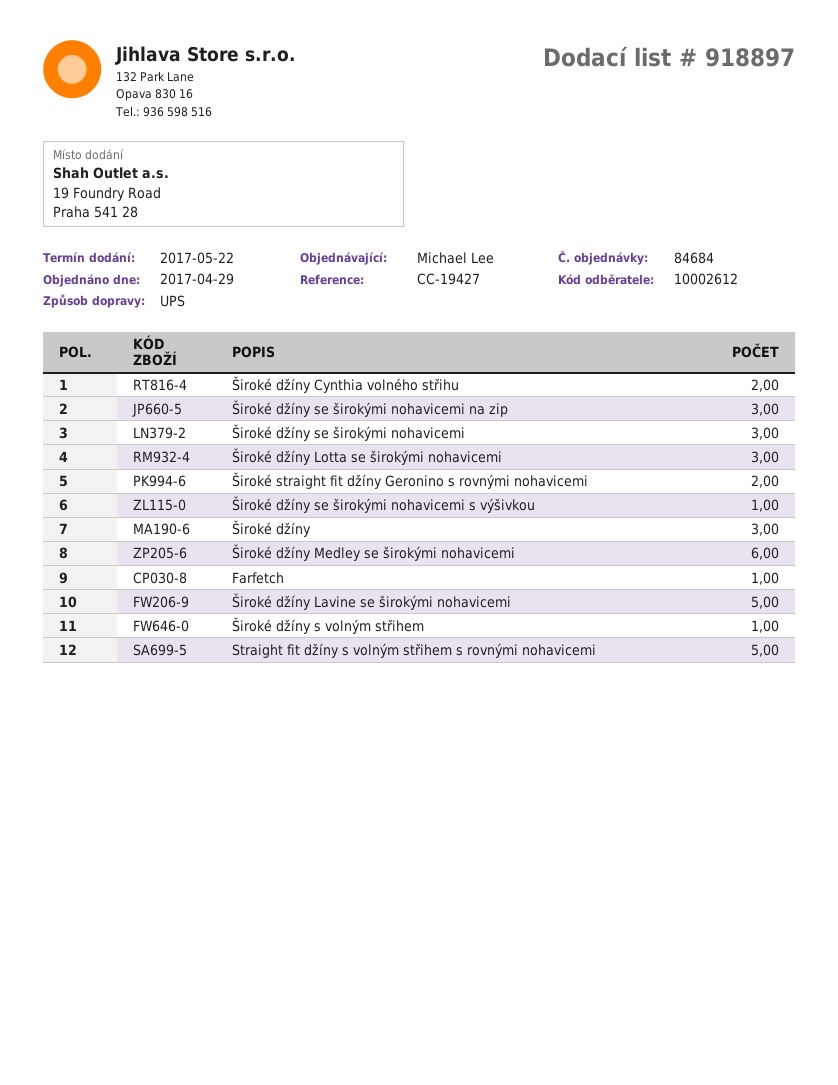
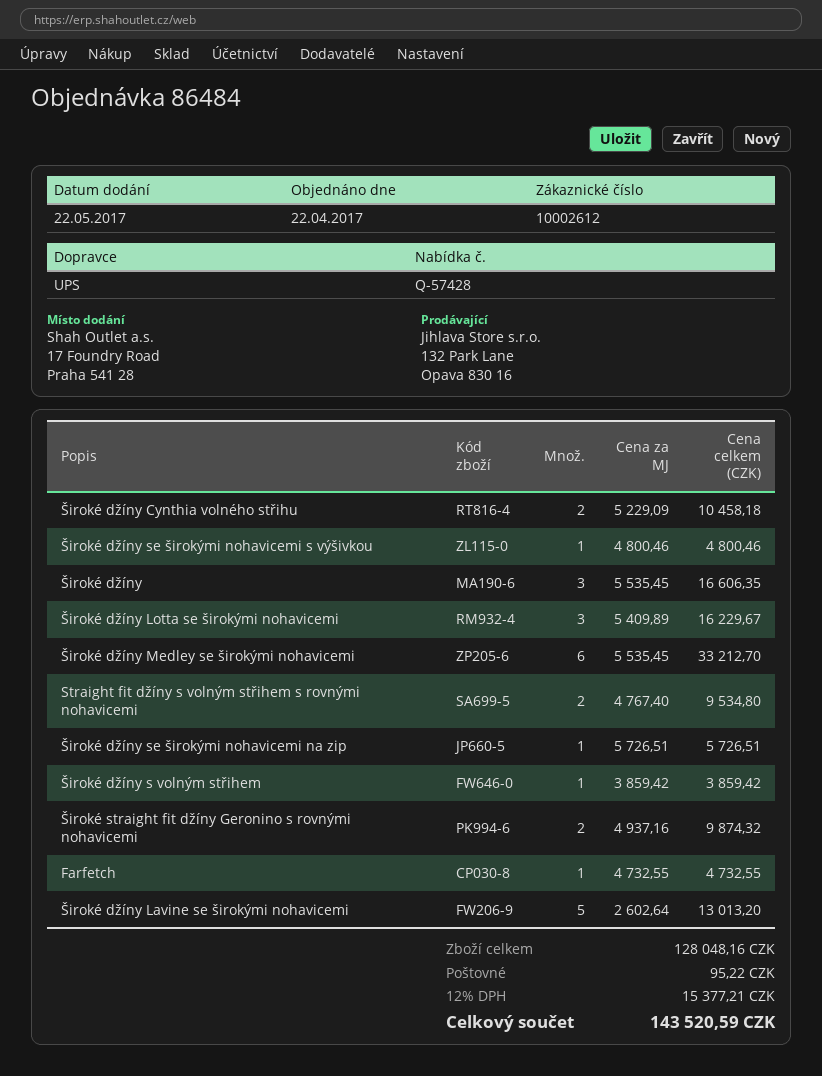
order number: 84684 -> 86484
order date: 2017-04-29 -> 2017-04-22
ship to: 19 Foundry Road, Praha 541 28 -> 17 Foundry Road, Praha 541 28
Široké džíny se širokými nohavicemi na zip: 3 -> 1
Široké džíny se širokými nohavicemi: 3 -> none
Straight fit džíny s volným střihem s rovnými nohavicemi: 5 -> 2

